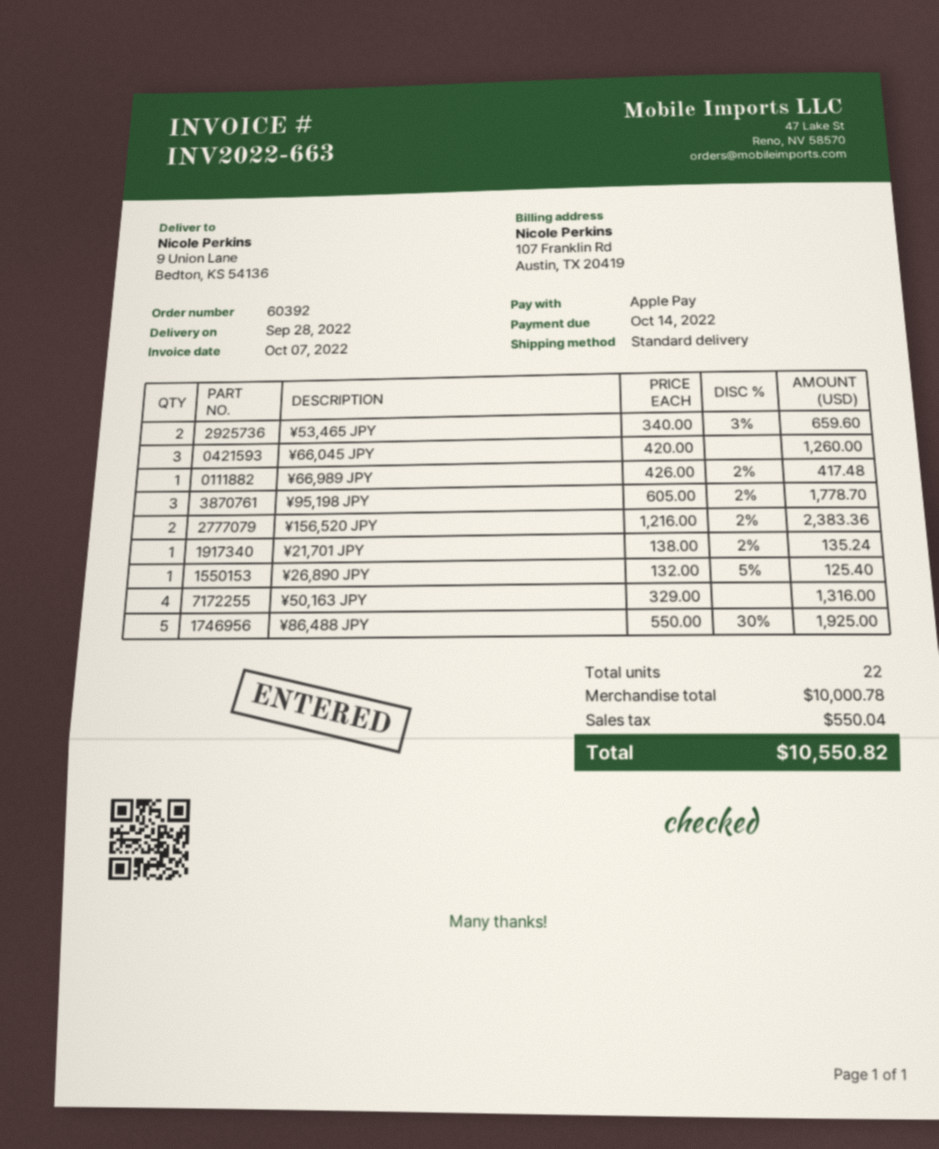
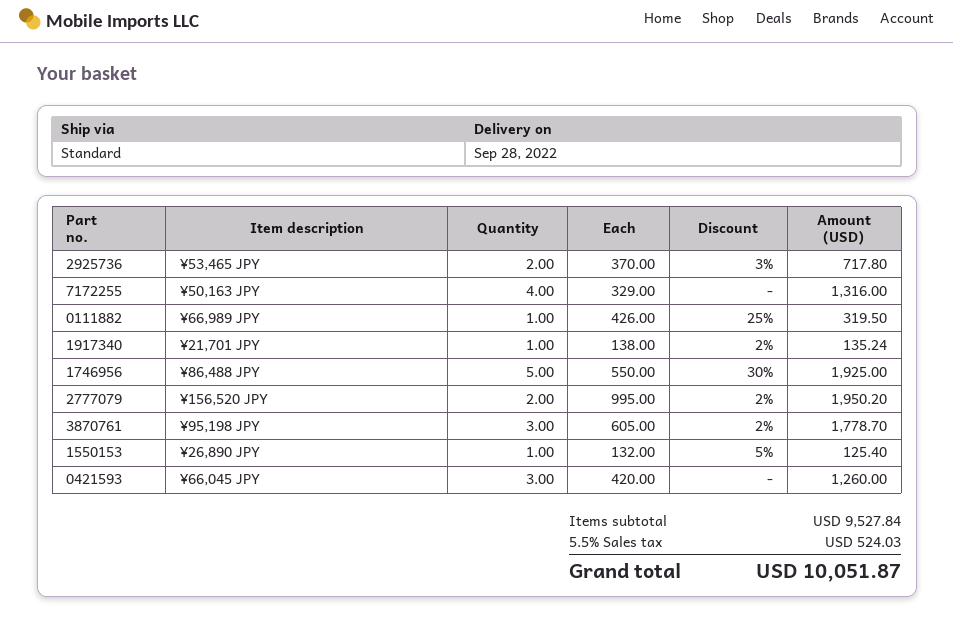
¥53,465 JPY: 2 x 340.00 - 3% = 659.60 -> 2 x 370.00 - 3% = 717.80
¥66,989 JPY: 1 x 426.00 - 2% = 417.48 -> 1 x 426.00 - 25% = 319.50
¥156,520 JPY: 2 x 1216.00 - 2% = 2383.36 -> 2 x 995.00 - 2% = 1950.20
subtotal: 10000.78 -> 9527.84
tax: 550.04 -> 524.03
total: 10550.82 -> 10051.87

